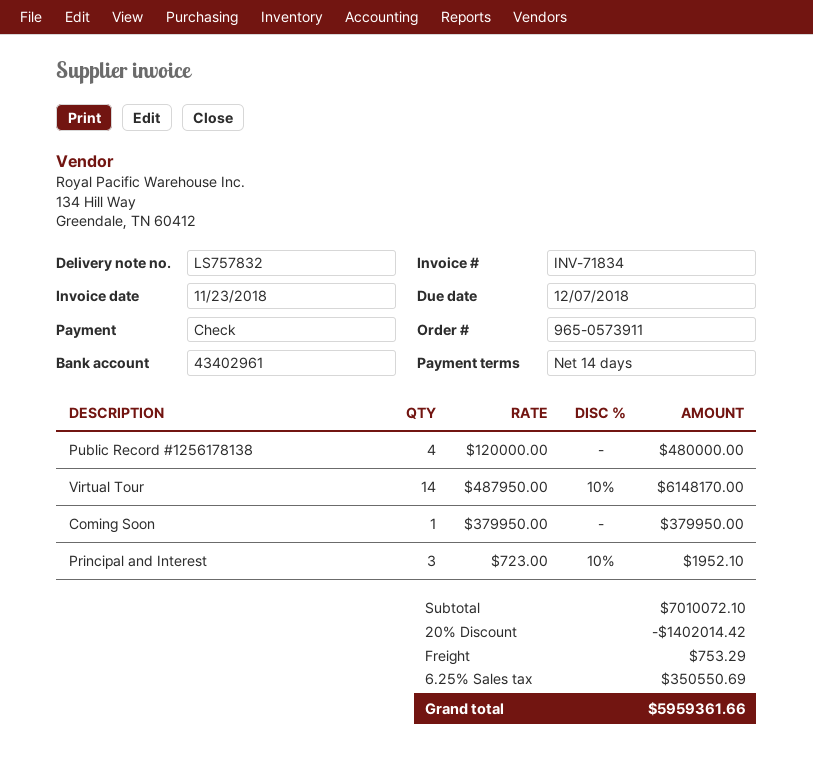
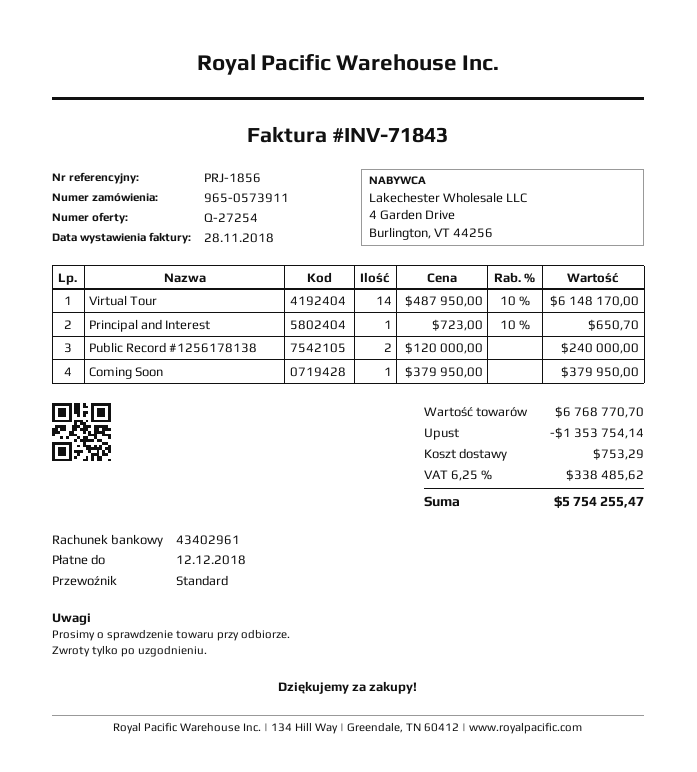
invoice number: INV-71834 -> INV-71843
invoice date: 2018-11-23 -> 2018-11-28
due date: 2018-12-07 -> 2018-12-12
Public Record #1256178138: 4 x 120000.00 = 480000.00 -> 2 x 120000.00 = 240000.00
Principal and Interest: 3 x 723.00 - 10% = 1952.10 -> 1 x 723.00 - 10% = 650.70
subtotal: 7010072.10 -> 6768770.70
discount: 1402014.42 -> 1353754.14
tax: 6.25% = 350550.69 -> 6.25% = 338485.62
total: 5959361.66 -> 5754255.47

